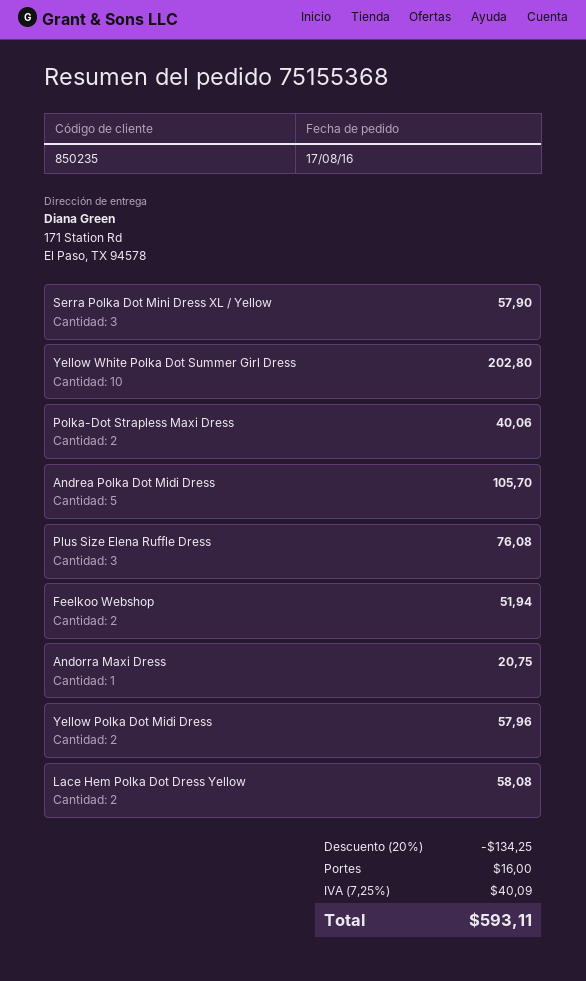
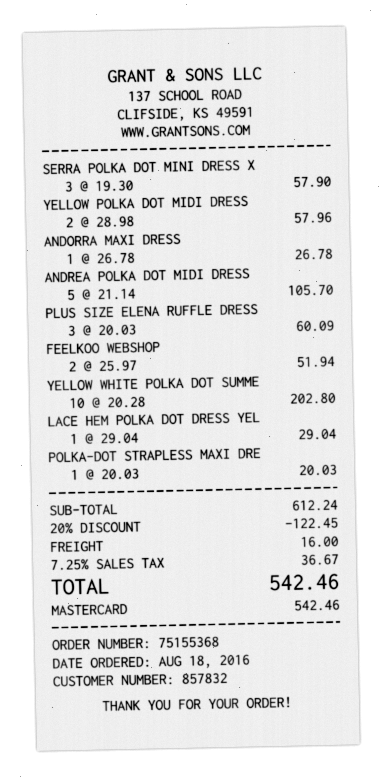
order date: 2016-08-17 -> 2016-08-18
customer number: 850235 -> 857832
Polka-Dot Strapless Maxi Dress: 2 for 40.06 -> 1 for 20.03
Plus Size Elena Ruffle Dress: 3 for 76.08 -> 3 for 60.09
Andorra Maxi Dress: 1 for 20.75 -> 1 for 26.78
Lace Hem Polka Dot Dress Yellow: 2 for 58.08 -> 1 for 29.04
discount: 20% = 134.25 -> 20% = 122.45
tax: 7.25% = 40.09 -> 7.25% = 36.67
total: 593.11 -> 542.46

